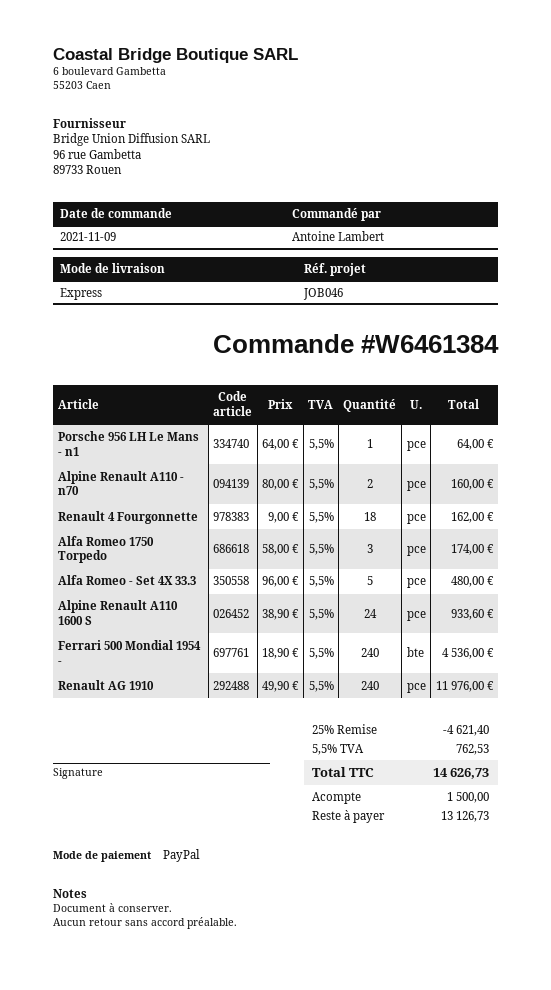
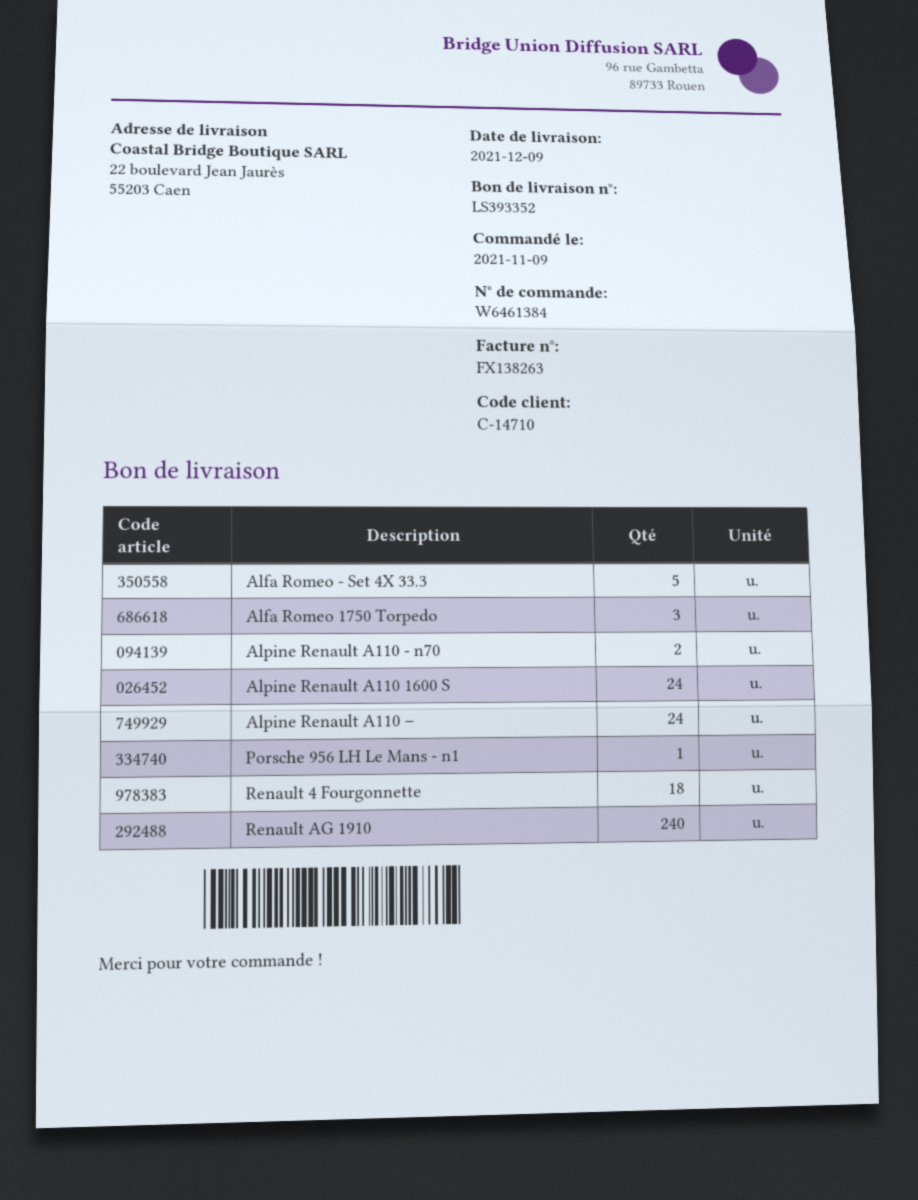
Ferrari 500 Mondial 1954 -: 240 -> none
Alpine Renault A110 –: none -> 24

